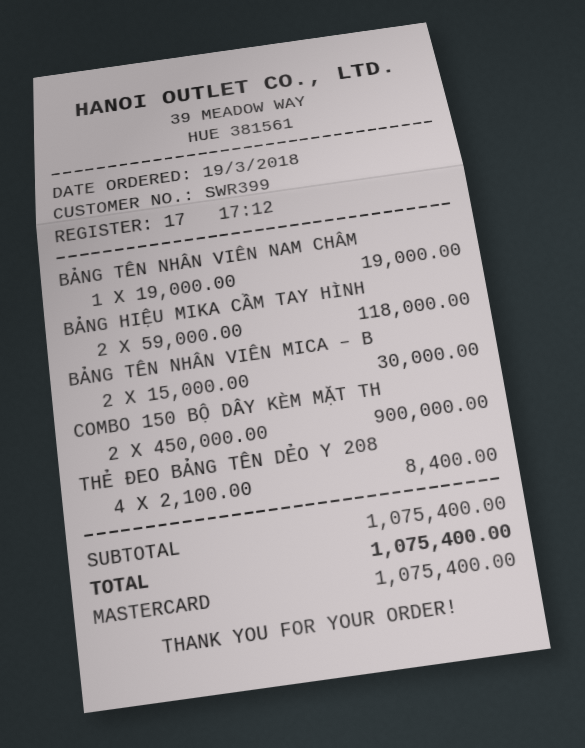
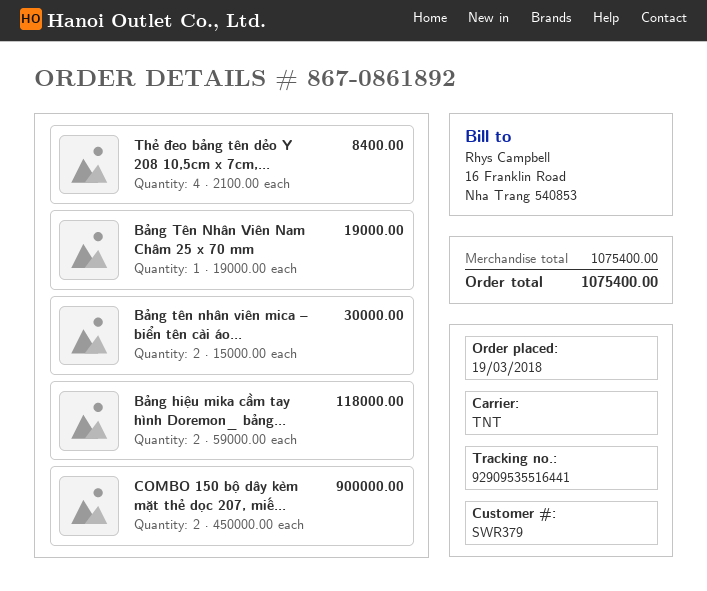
customer number: SWR399 -> SWR379

